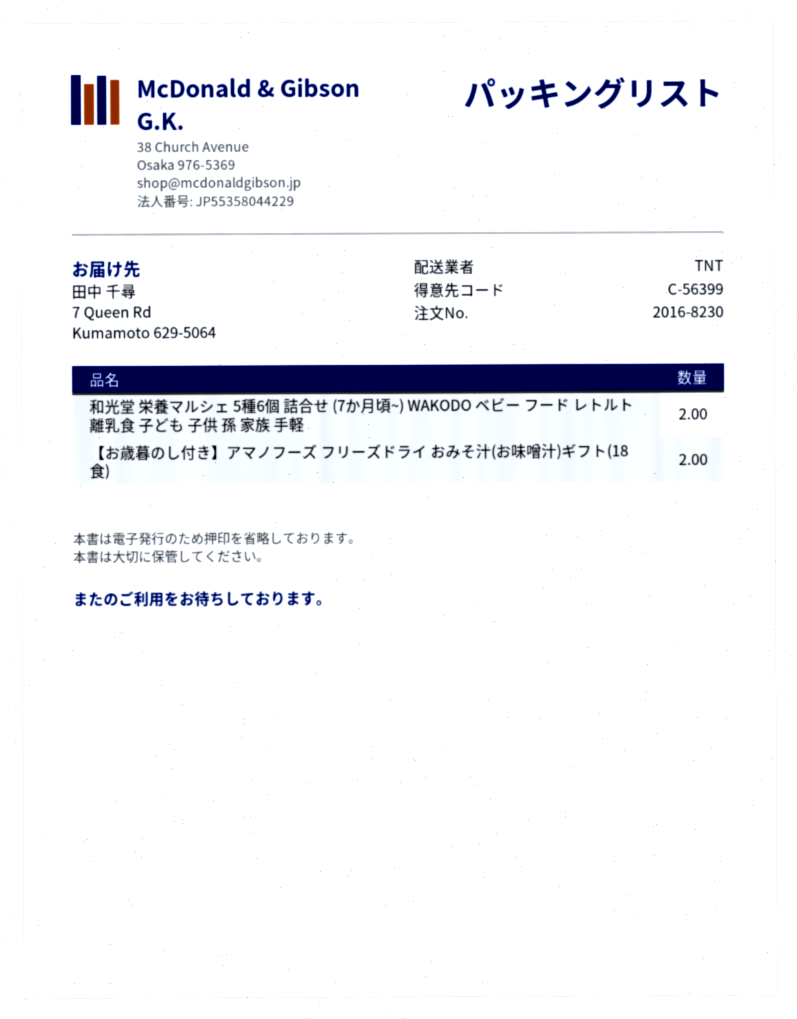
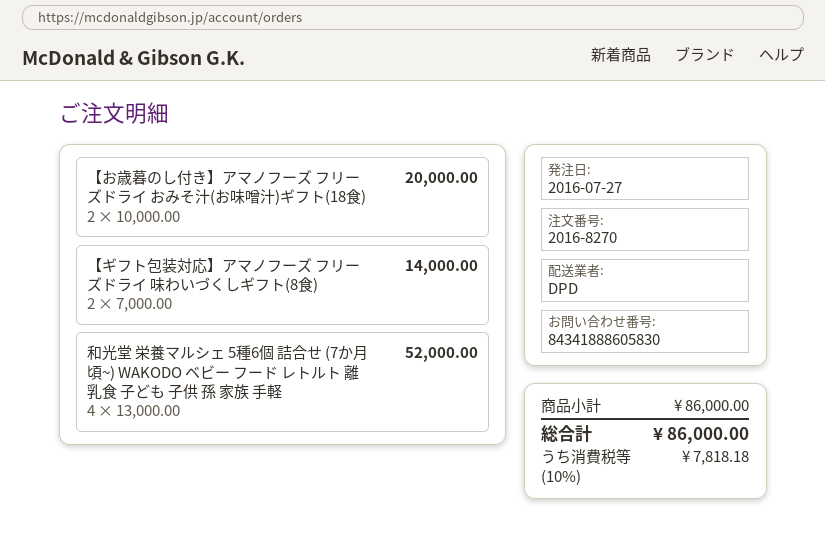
order number: 2016-8230 -> 2016-8270
shipping method: TNT -> DPD
和光堂 栄養マルシェ 5種6個 詰合せ (7か月頃~) WAKODO ベビー フード レトルト 離乳食 子ども 子供 孫 家族 手軽: 2 -> 4
【ギフト包装対応】アマノフーズ フリーズドライ 味わいづくしギフト(8食): none -> 2

